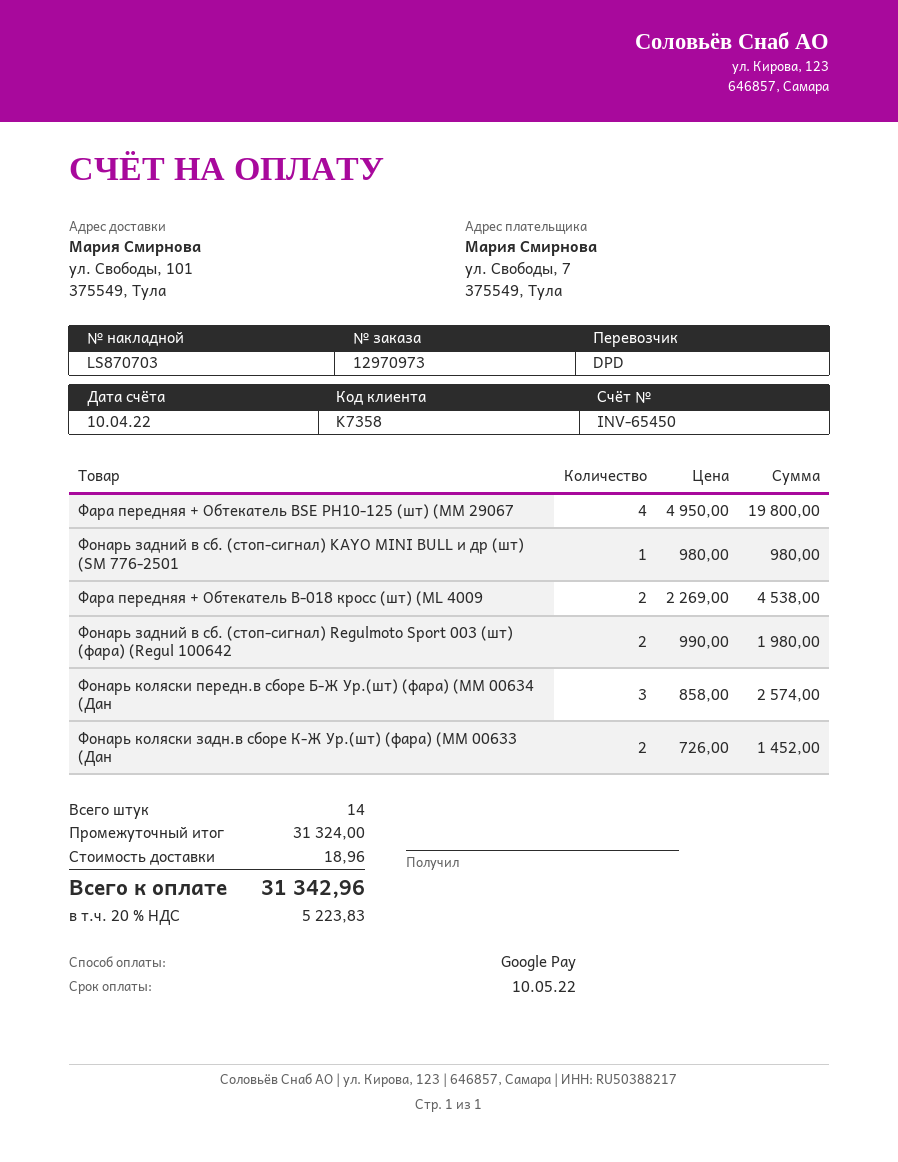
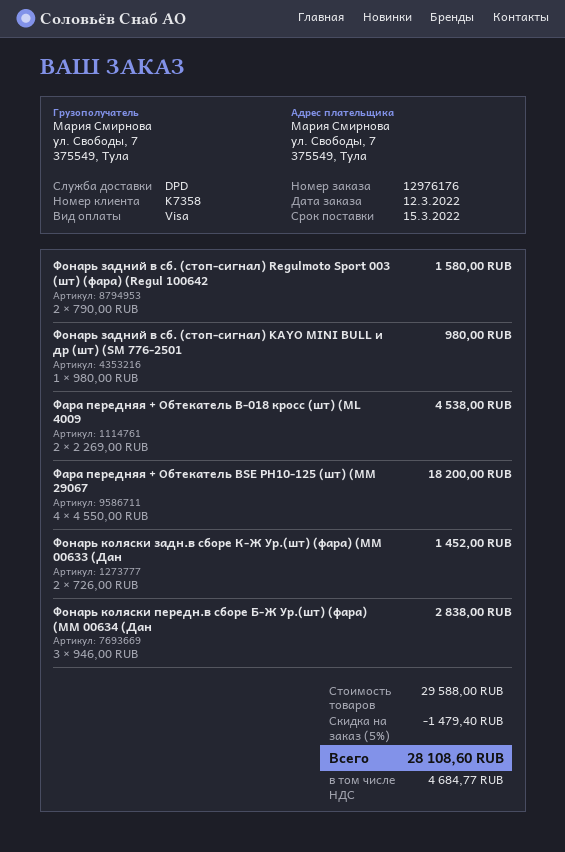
order number: 12970973 -> 12976176
payment method: Google Pay -> Visa
ship to: ул. Свободы, 101, 375549, Тула -> ул. Свободы, 7, 375549, Тула
Фара передняя + Обтекатель BSE PH10-125 (шт) (MM 29067: 4 x 4950.00 = 19800.00 -> 4 x 4550.00 = 18200.00
Фонарь задний в сб. (стоп-сигнал) Regulmoto Sport 003 (шт) (фара) (Regul 100642: 2 x 990.00 = 1980.00 -> 2 x 790.00 = 1580.00
Фонарь коляски передн.в сборе Б-Ж Ур.(шт) (фара) (MM 00634 (Дан: 3 x 858.00 = 2574.00 -> 3 x 946.00 = 2838.00
subtotal: 31324.00 -> 29588.00
discount: none -> 5% = 1479.40
shipping: 18.96 -> none
tax: 5223.83 -> 4684.77
total: 31342.96 -> 28108.60

